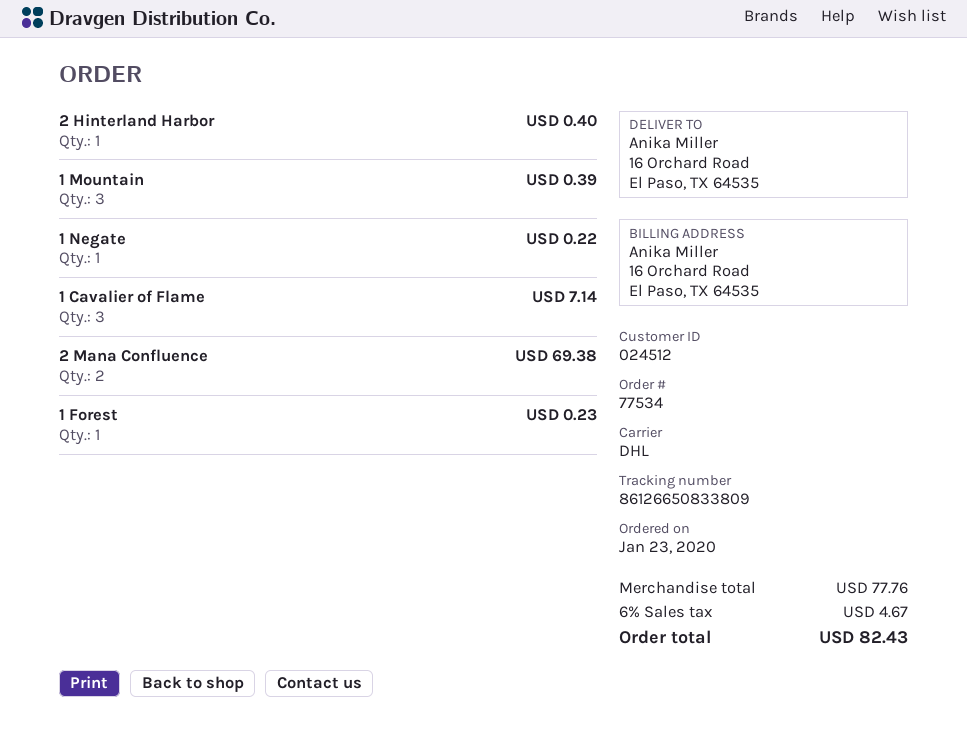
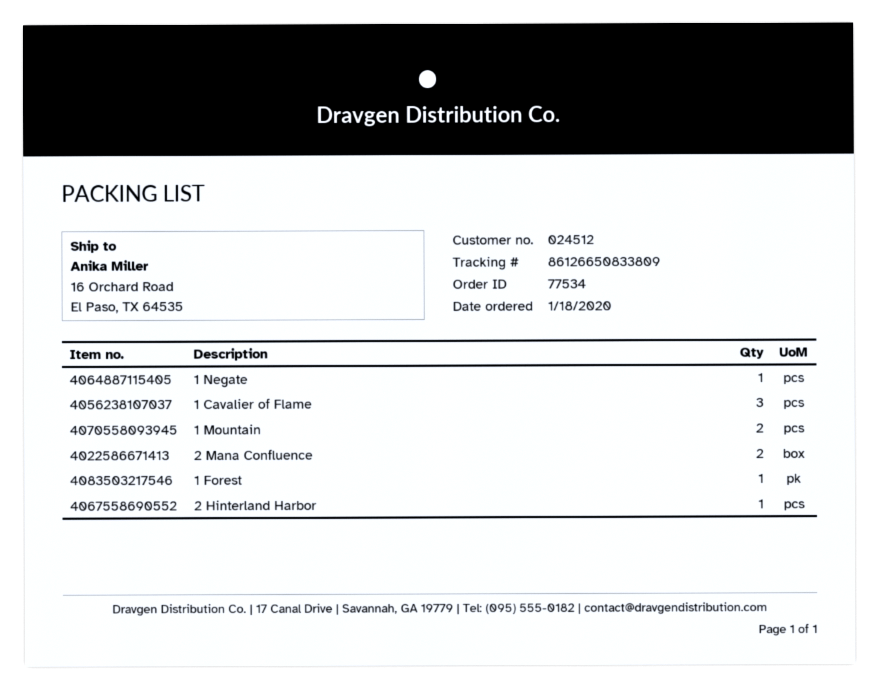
order date: 2020-01-23 -> 2020-01-18
1 Mountain: 3 -> 2

